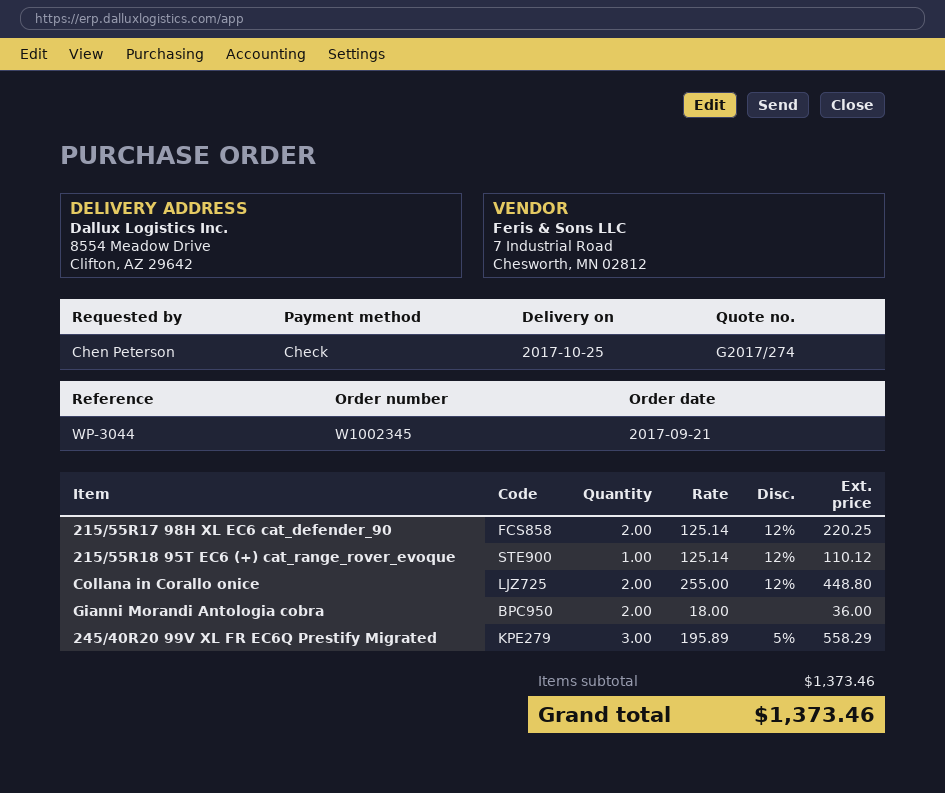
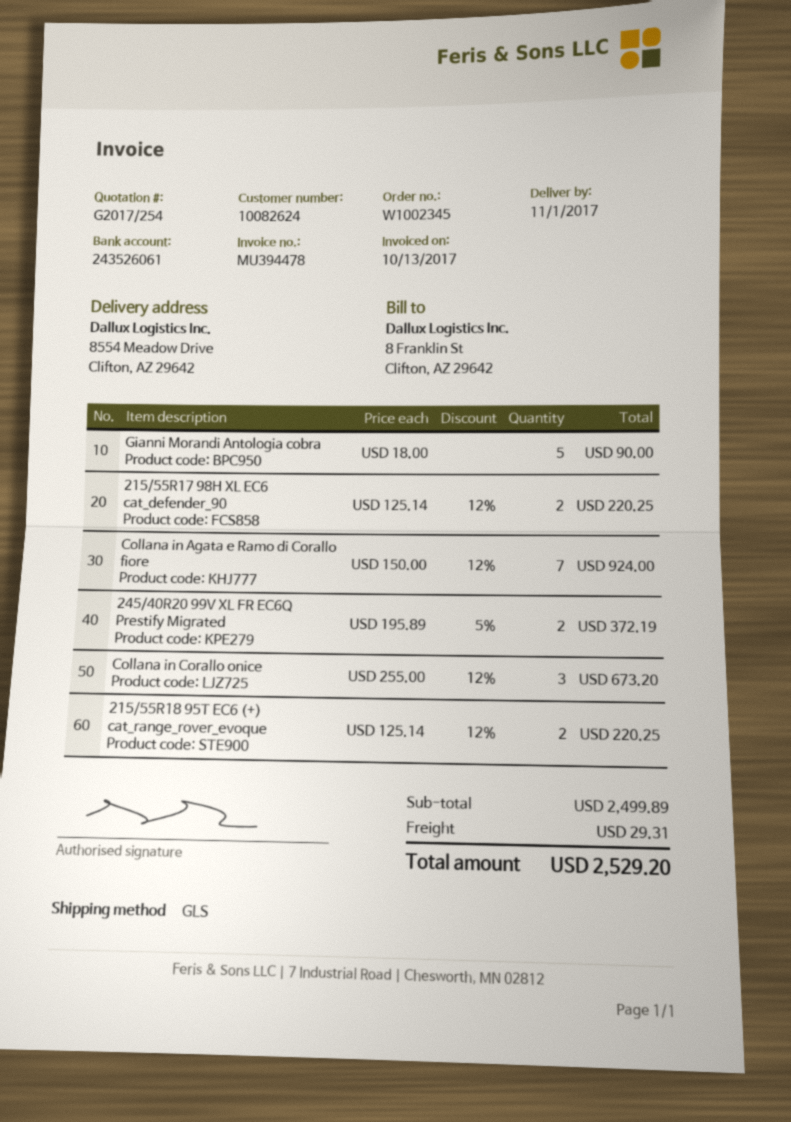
quote number: G2017/274 -> G2017/254
delivery date: 2017-10-25 -> 2017-11-01
215/55R18 95T EC6 (+) cat_range_rover_evoque: 1 x 125.14 - 12% = 110.12 -> 2 x 125.14 - 12% = 220.25
Collana in Corallo onice: 2 x 255.00 - 12% = 448.80 -> 3 x 255.00 - 12% = 673.20
Gianni Morandi Antologia cobra: 2 x 18.00 = 36.00 -> 5 x 18.00 = 90.00
245/40R20 99V XL FR EC6Q Prestify Migrated: 3 x 195.89 - 5% = 558.29 -> 2 x 195.89 - 5% = 372.19
Collana in Agata e Ramo di Corallo fiore: none -> 7 x 150.00 - 12% = 924.00
subtotal: 1373.46 -> 2499.89
shipping: none -> 29.31
total: 1373.46 -> 2529.20

